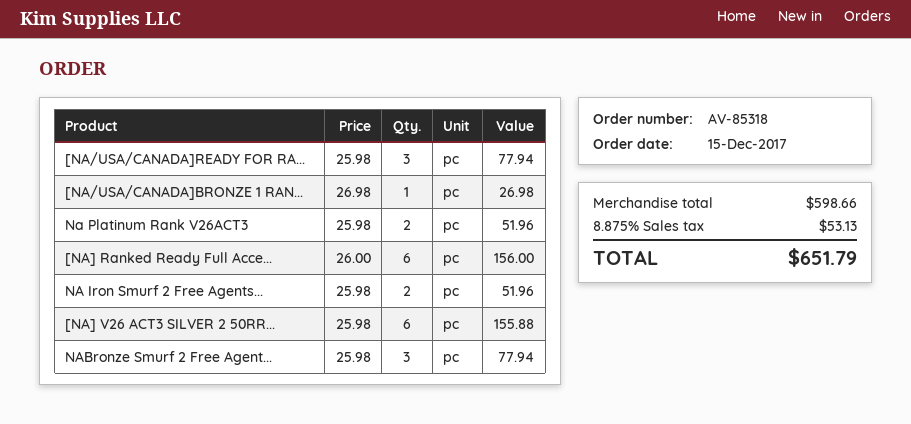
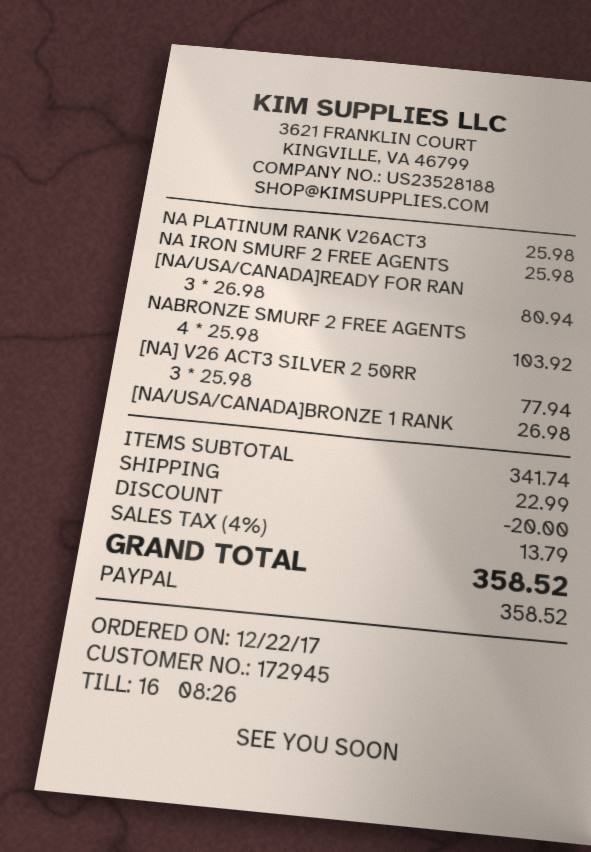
order date: 2017-12-15 -> 2017-12-22
[NA/USA/CANADA]READY FOR RA...: 3 x 25.98 = 77.94 -> 3 x 26.98 = 80.94
Na Platinum Rank V26ACT3: 2 x 25.98 = 51.96 -> 1 x 25.98 = 25.98
[NA] Ranked Ready Full Acce...: 6 x 26.00 = 156.00 -> none
NA Iron Smurf 2 Free Agents...: 2 x 25.98 = 51.96 -> 1 x 25.98 = 25.98
[NA] V26 ACT3 SILVER 2 50RR...: 6 x 25.98 = 155.88 -> 3 x 25.98 = 77.94
NABronze Smurf 2 Free Agent...: 3 x 25.98 = 77.94 -> 4 x 25.98 = 103.92
subtotal: 598.66 -> 341.74
discount: none -> 20.00
shipping: none -> 22.99
tax: 8.875% = 53.13 -> 4% = 13.79
total: 651.79 -> 358.52

